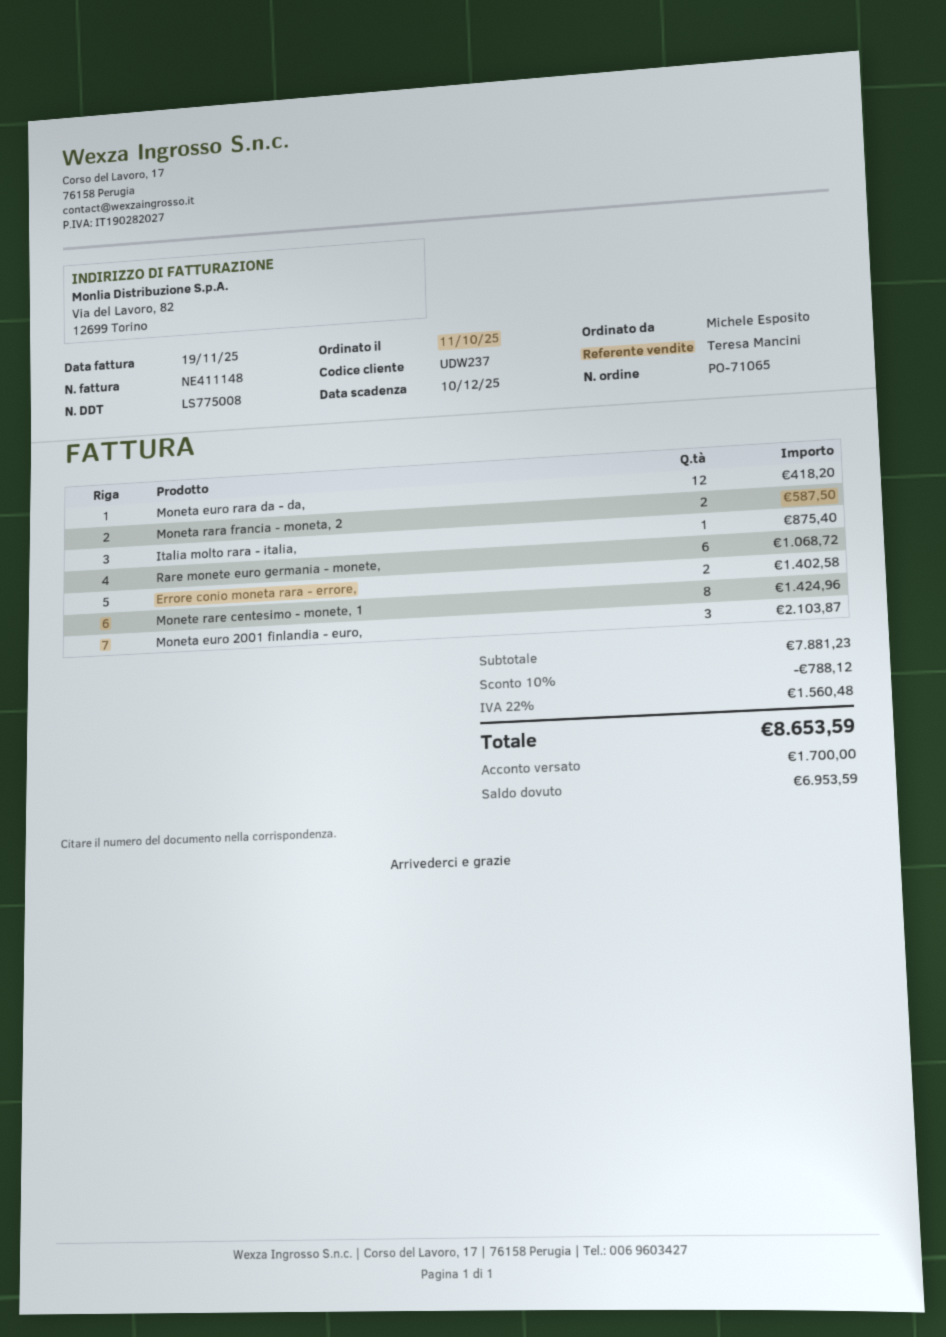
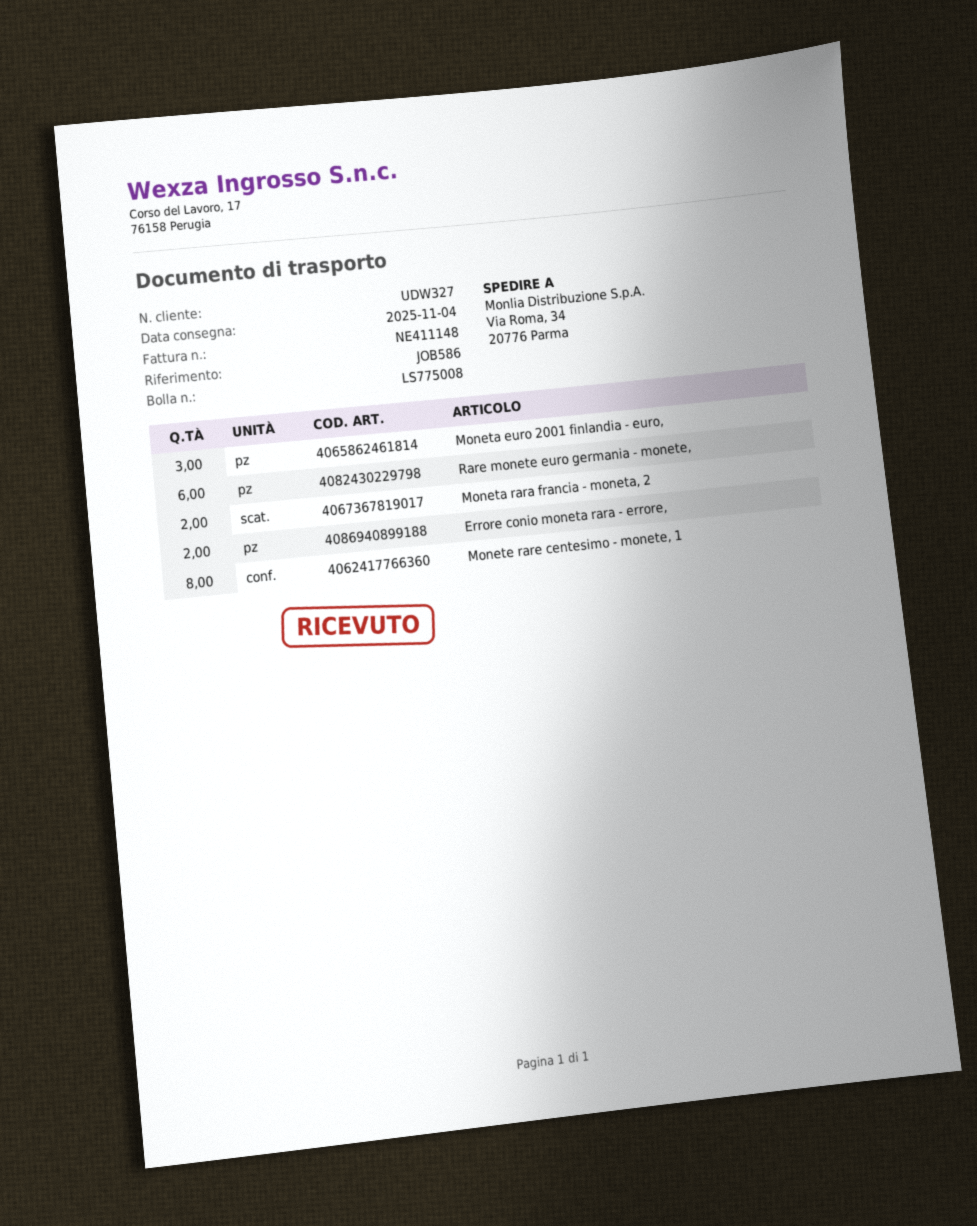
customer number: UDW237 -> UDW327
Moneta euro rara da - da,: 12 -> none
Italia molto rara - italia,: 1 -> none

